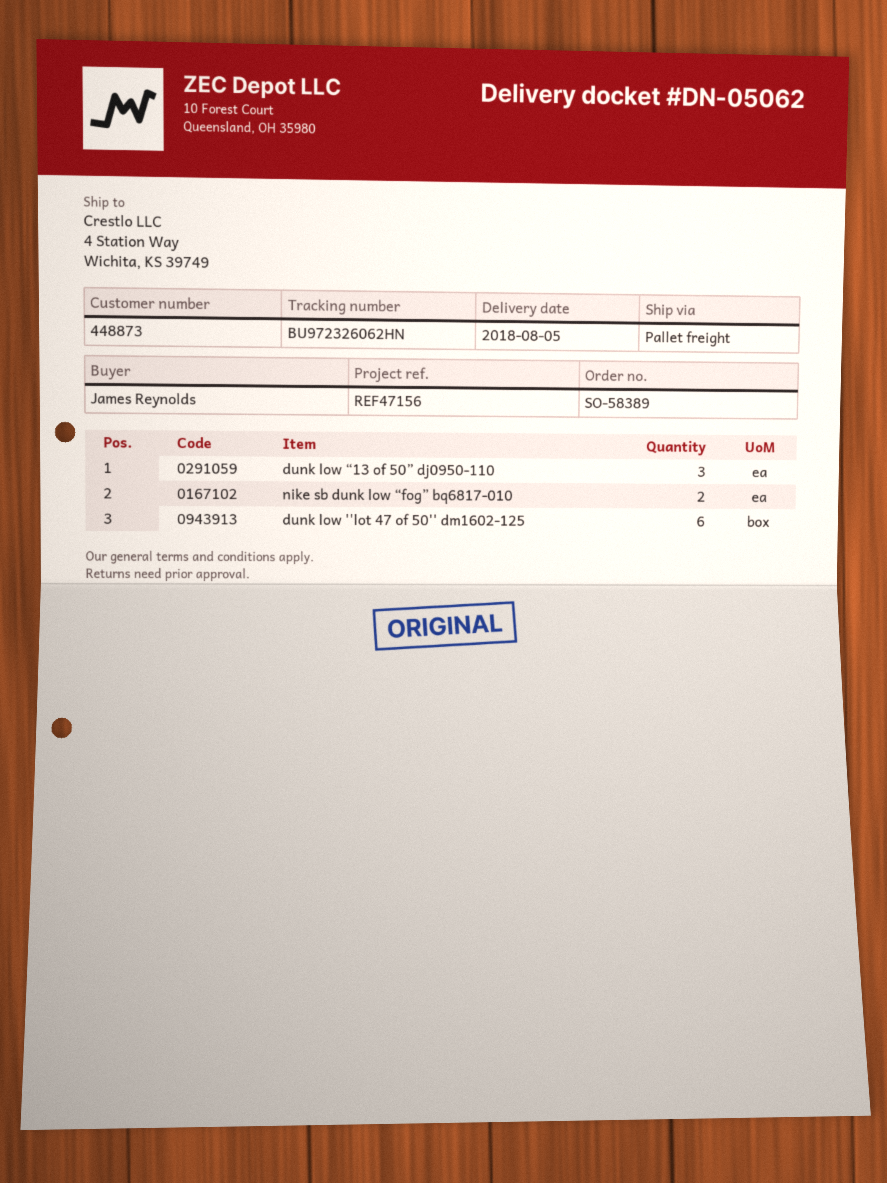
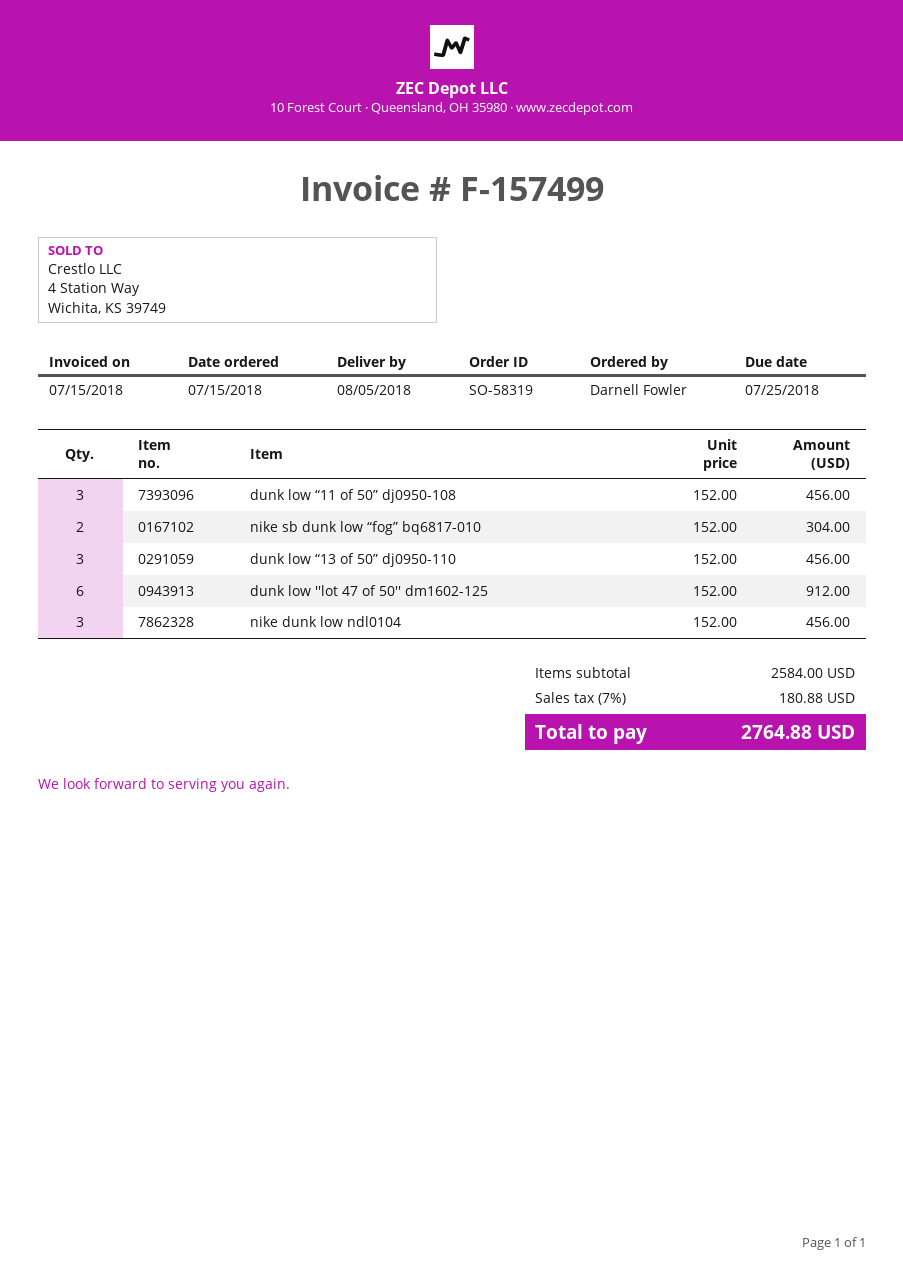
order number: SO-58389 -> SO-58319
ordered by: James Reynolds -> Darnell Fowler
dunk low “11 of 50” dj0950-108: none -> 3
nike dunk low ndl0104: none -> 3

